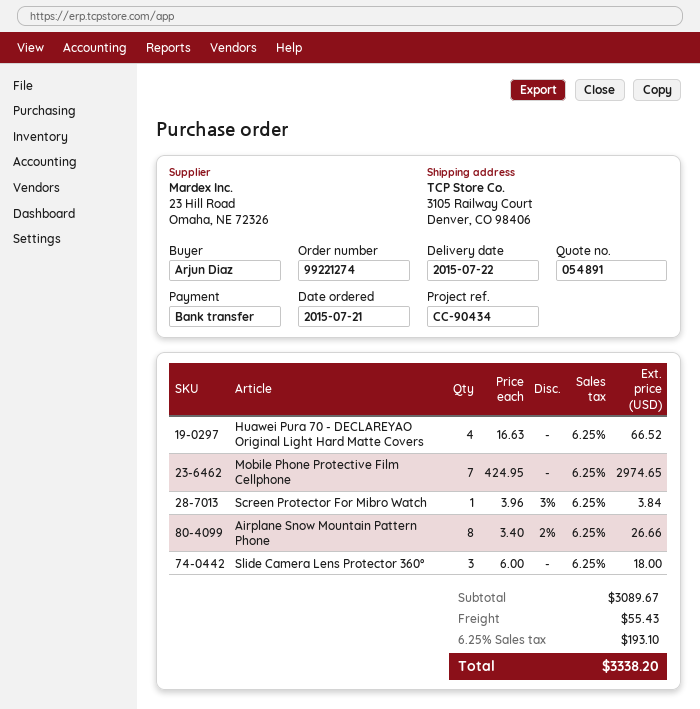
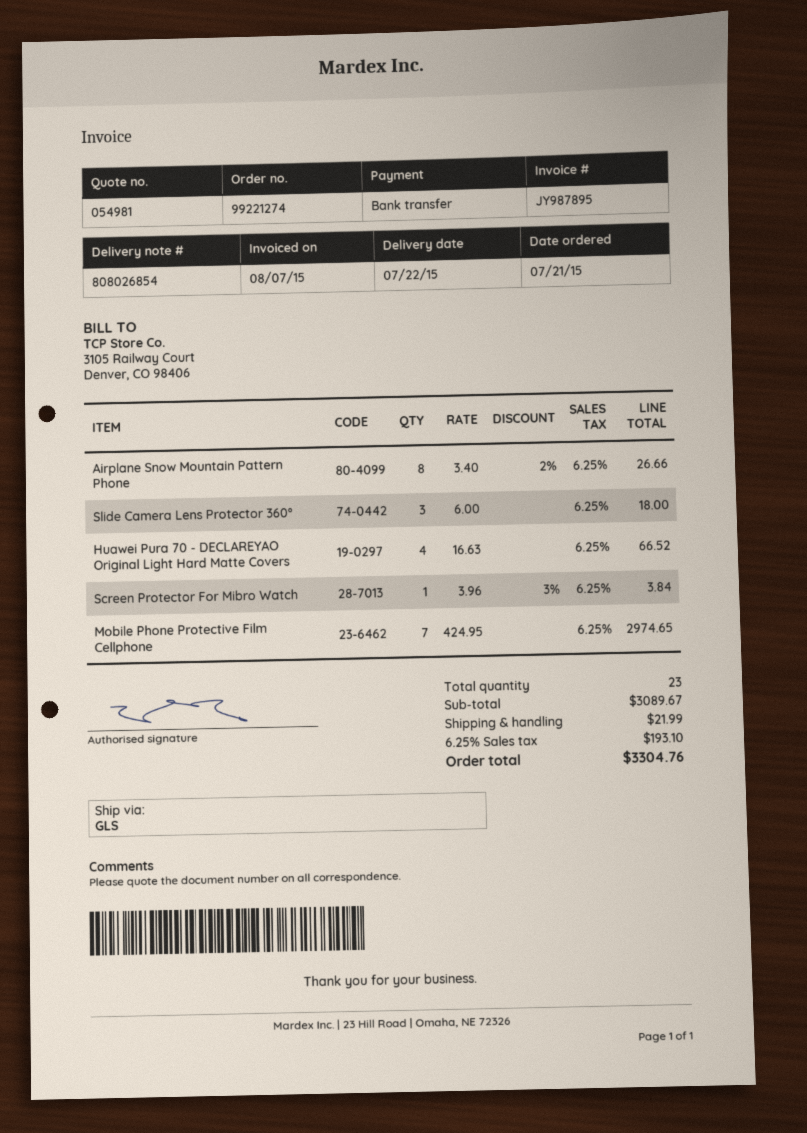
quote number: 054891 -> 054981
shipping: 55.43 -> 21.99
total: 3338.20 -> 3304.76

